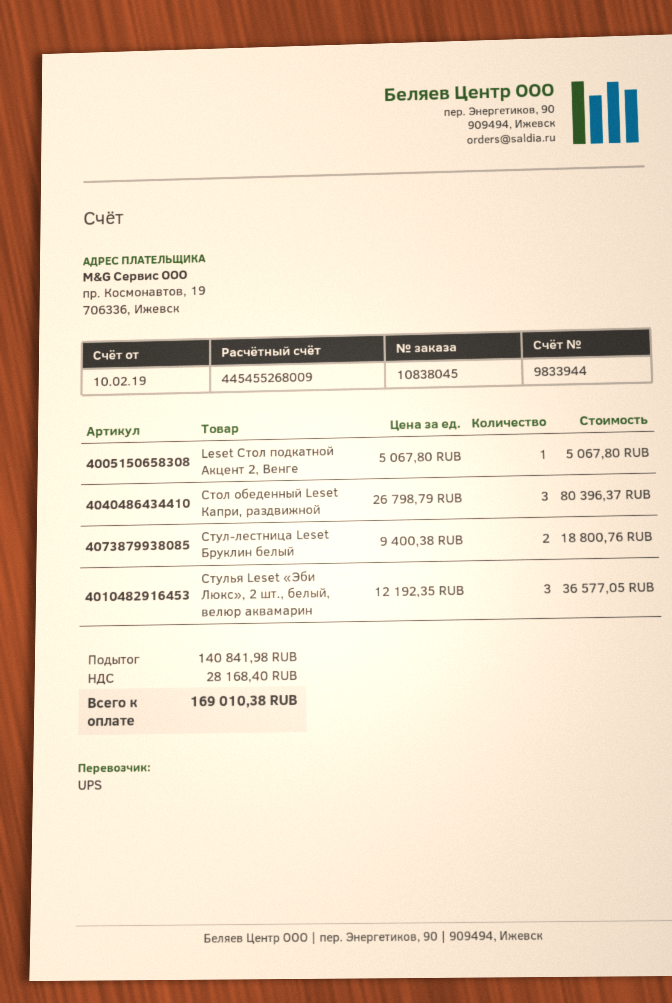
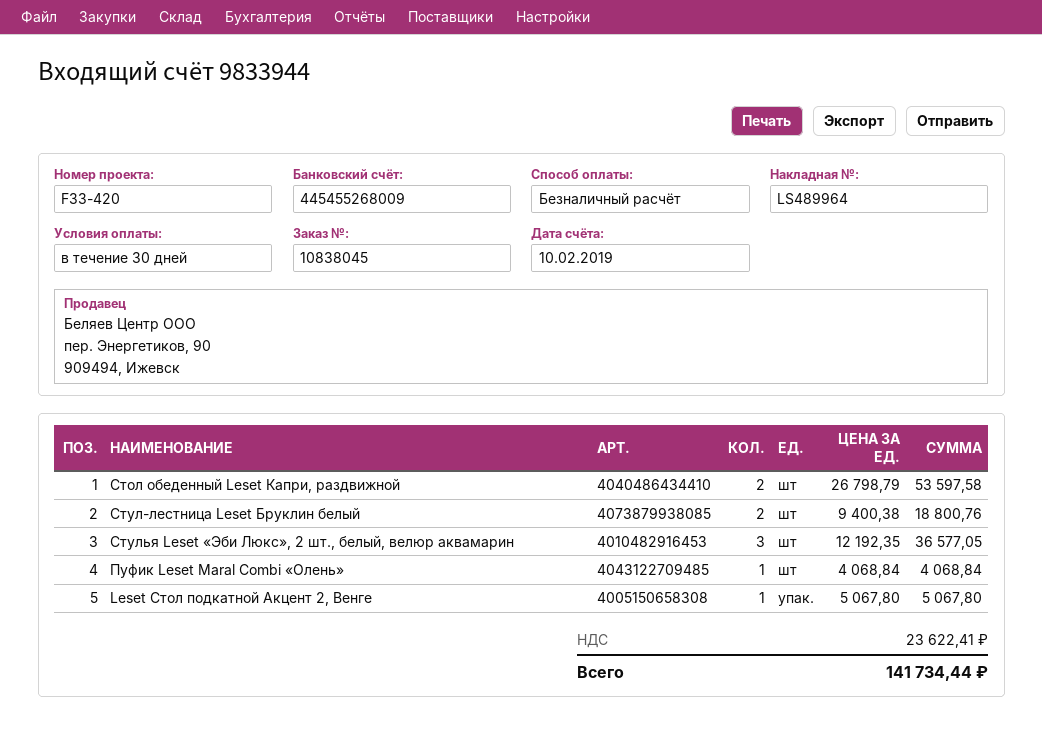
Стол обеденный Leset Капри, раздвижной: 3 x 26798.79 = 80396.37 -> 2 x 26798.79 = 53597.58
Пуфик Leset Maral Combi «Олень»: none -> 1 x 4068.84 = 4068.84
tax: 28168.40 -> 23622.41
total: 169010.38 -> 141734.44

